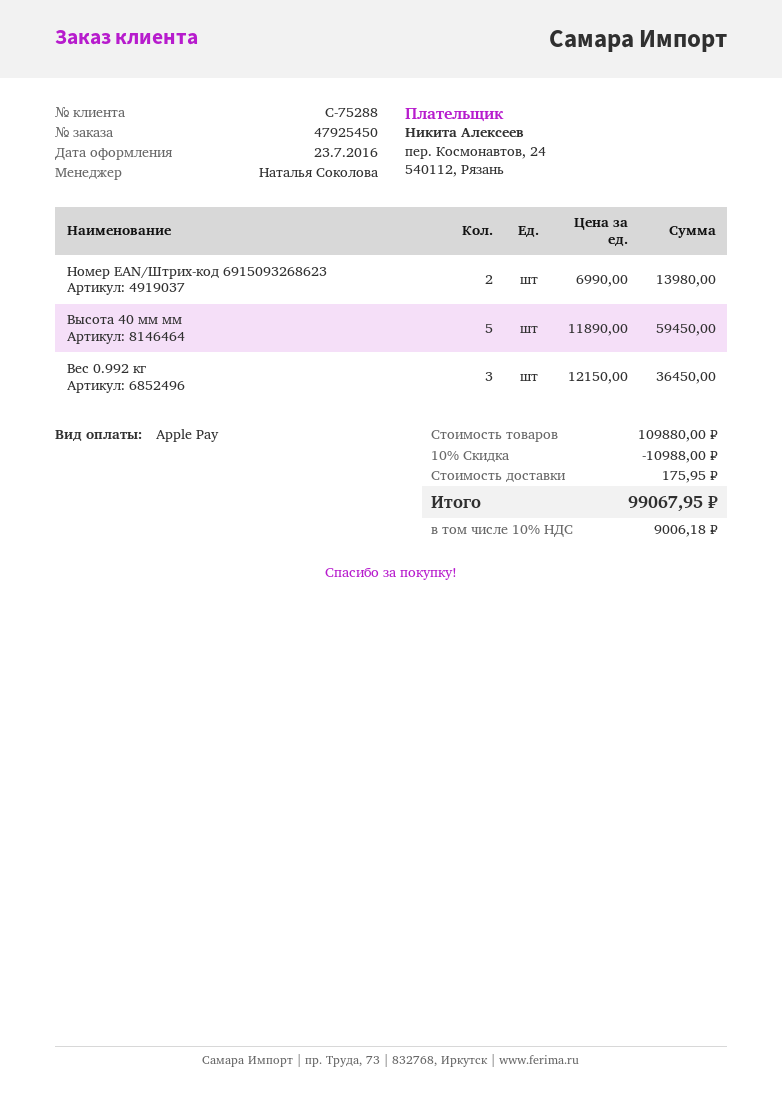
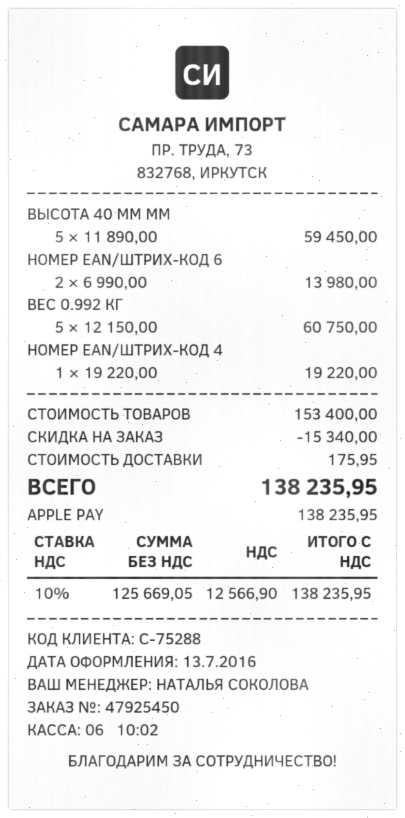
order date: 2016-07-23 -> 2016-07-13
Вес 0.992 кг: 3 x 12150.00 = 36450.00 -> 5 x 12150.00 = 60750.00
НОМЕР EAN/ШТРИХ-КОД 4: none -> 1 x 19220.00 = 19220.00
subtotal: 109880.00 -> 153400.00
discount: 10988.00 -> 15340.00
tax: 10% = 9006.18 -> 10% = 12566.90
total: 99067.95 -> 138235.95

